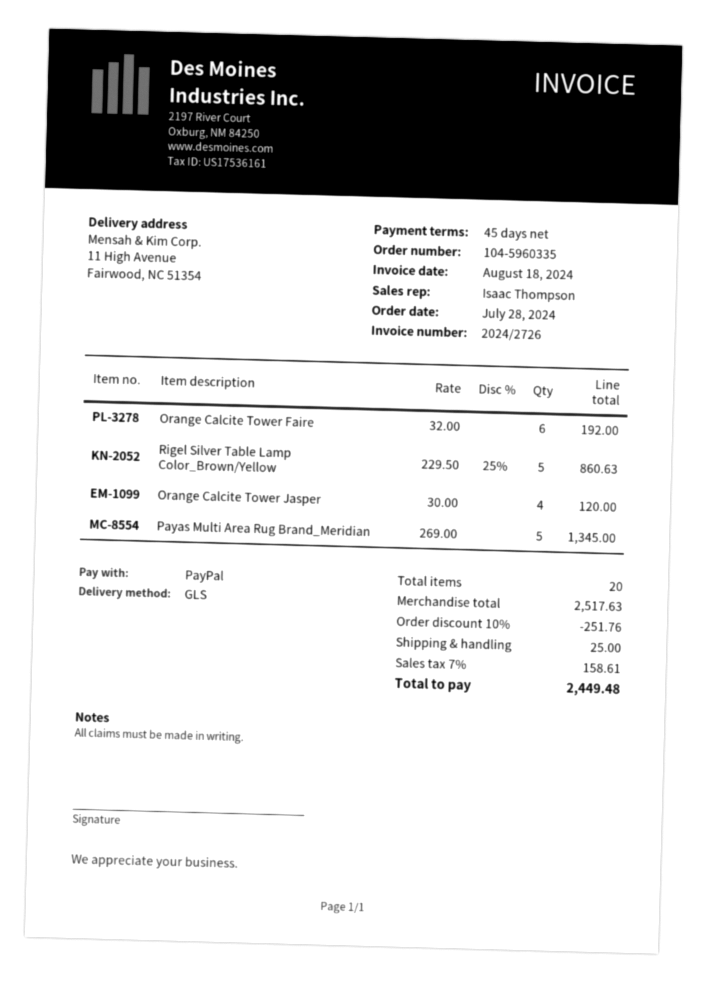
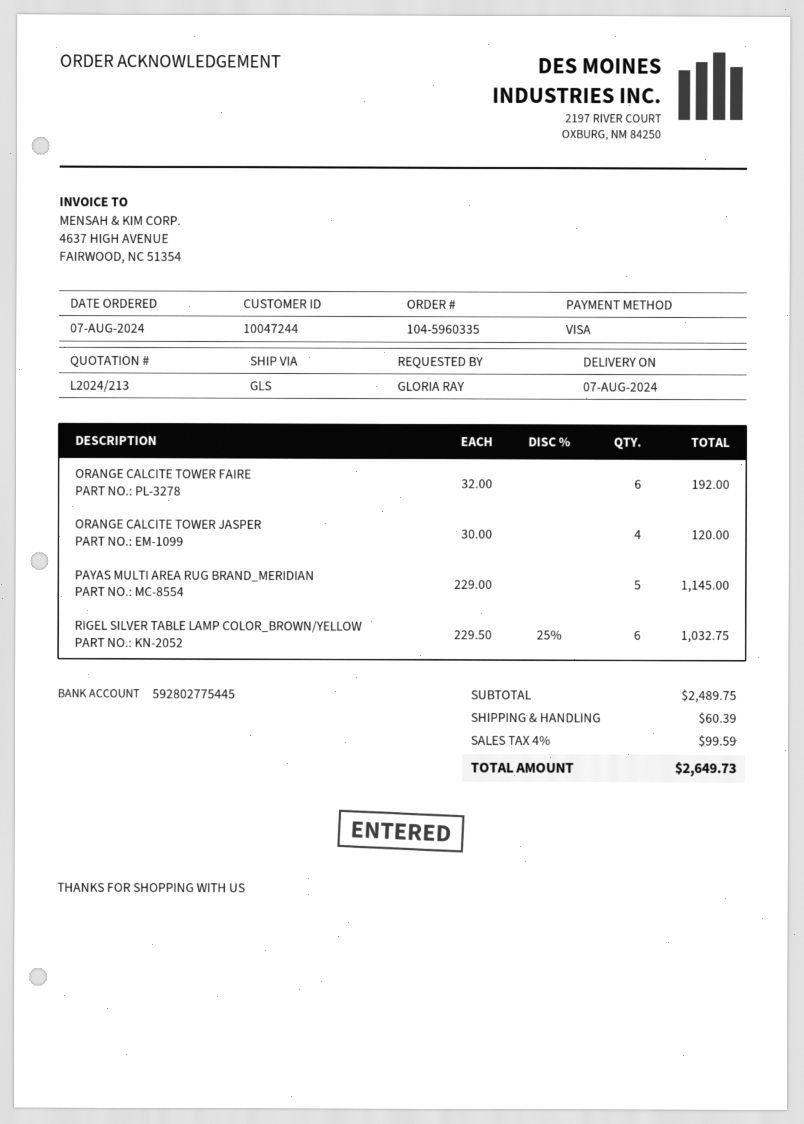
order date: 2024-07-28 -> 2024-08-07
payment method: PayPal -> Visa
Rigel Silver Table Lamp Color_Brown/Yellow: 5 x 229.50 - 25% = 860.63 -> 6 x 229.50 - 25% = 1032.75
Payas Multi Area Rug Brand_Meridian: 5 x 269.00 = 1345.00 -> 5 x 229.00 = 1145.00
subtotal: 2517.63 -> 2489.75
discount: 10% = 251.76 -> none
shipping: 25.00 -> 60.39
tax: 7% = 158.61 -> 4% = 99.59
total: 2449.48 -> 2649.73

